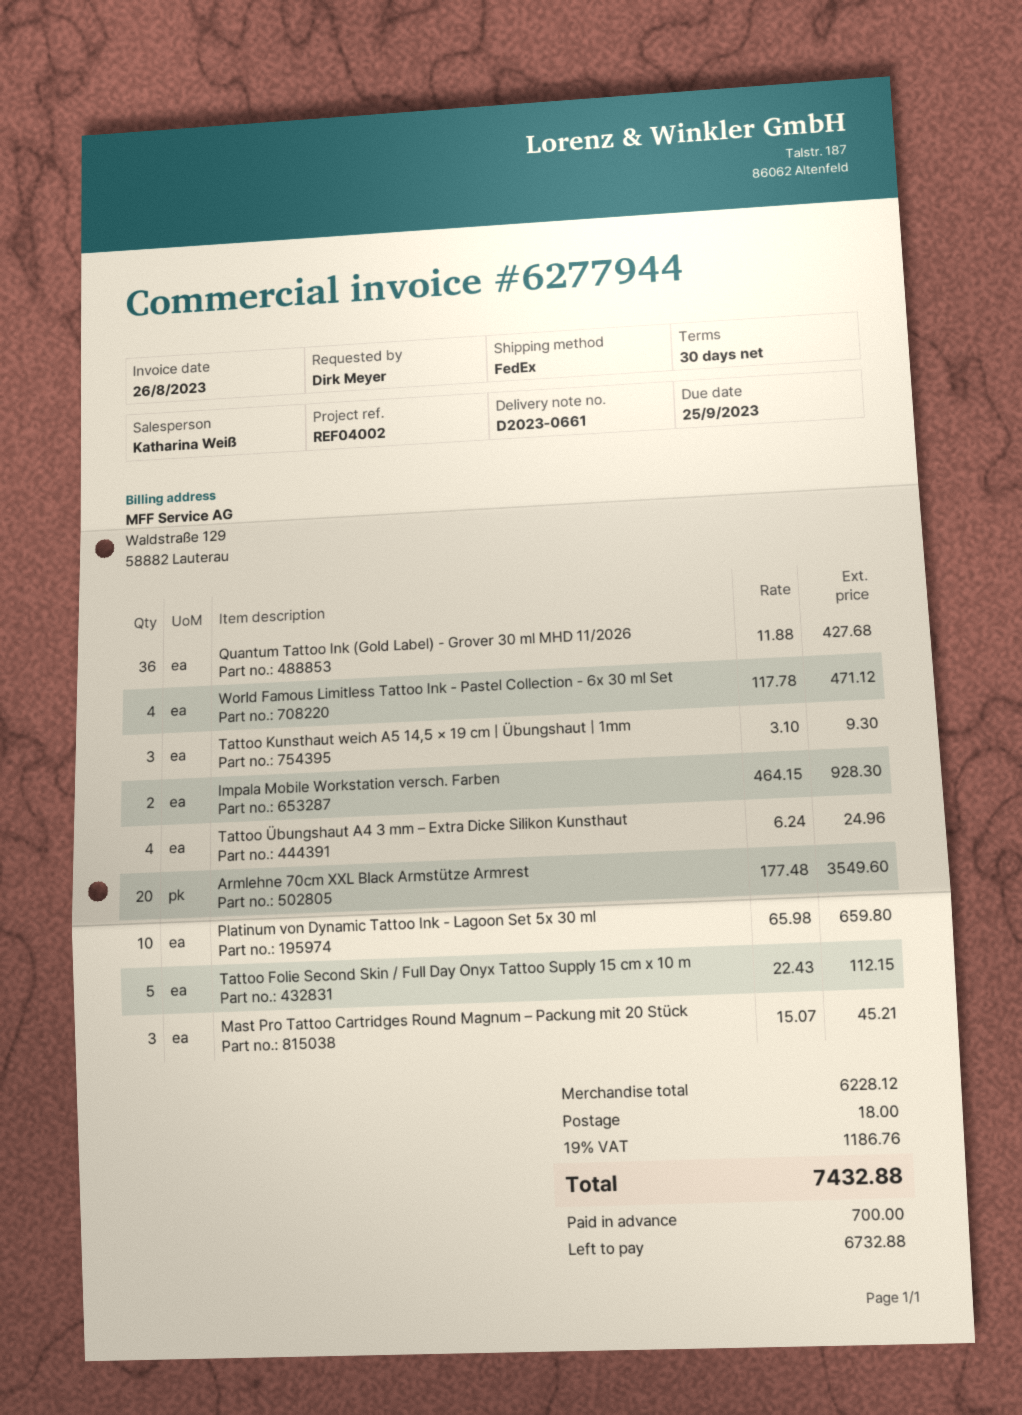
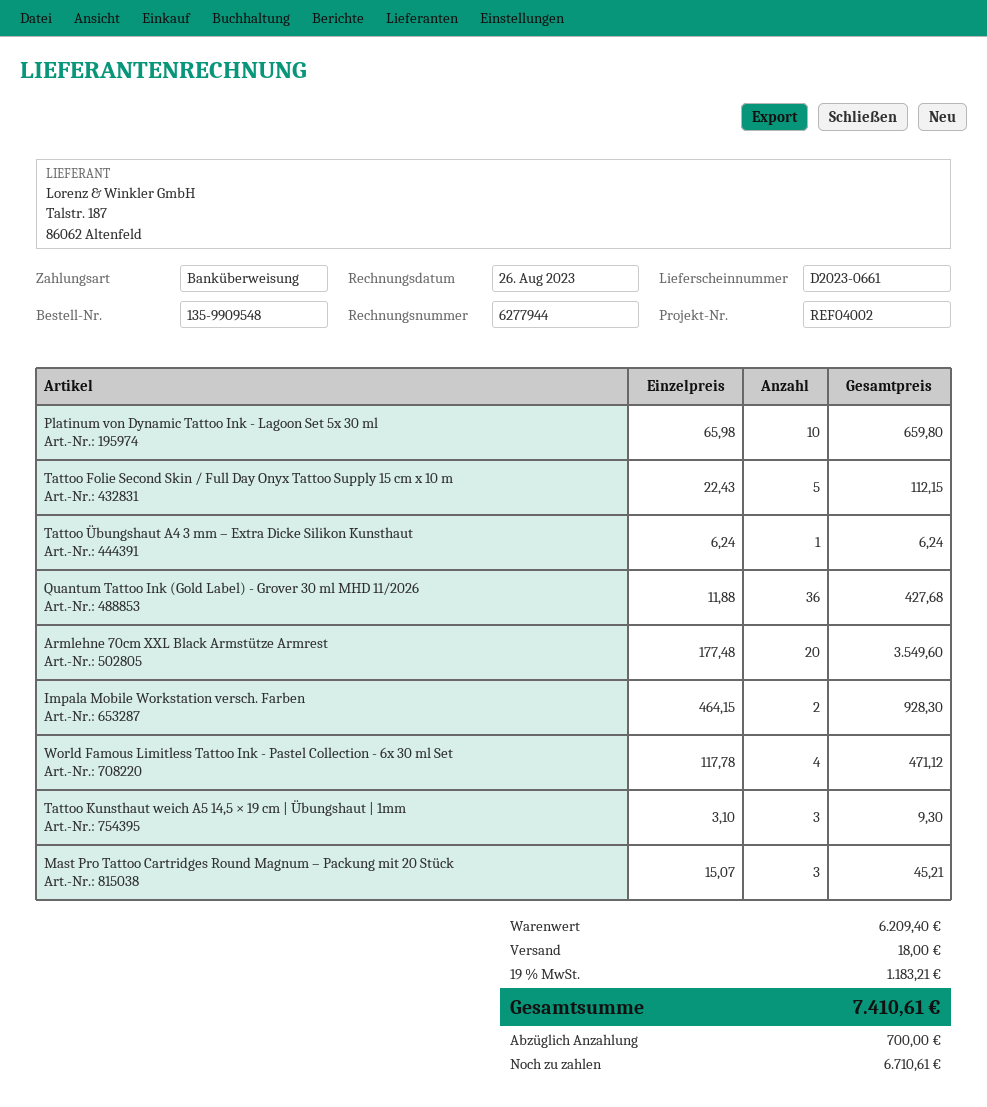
Tattoo Übungshaut A4 3 mm – Extra Dicke Silikon Kunsthaut: 4 x 6.24 = 24.96 -> 1 x 6.24 = 6.24
subtotal: 6228.12 -> 6209.40
tax: 19% = 1186.76 -> 19% = 1183.21
total: 7432.88 -> 7410.61
balance: 6732.88 -> 6710.61

